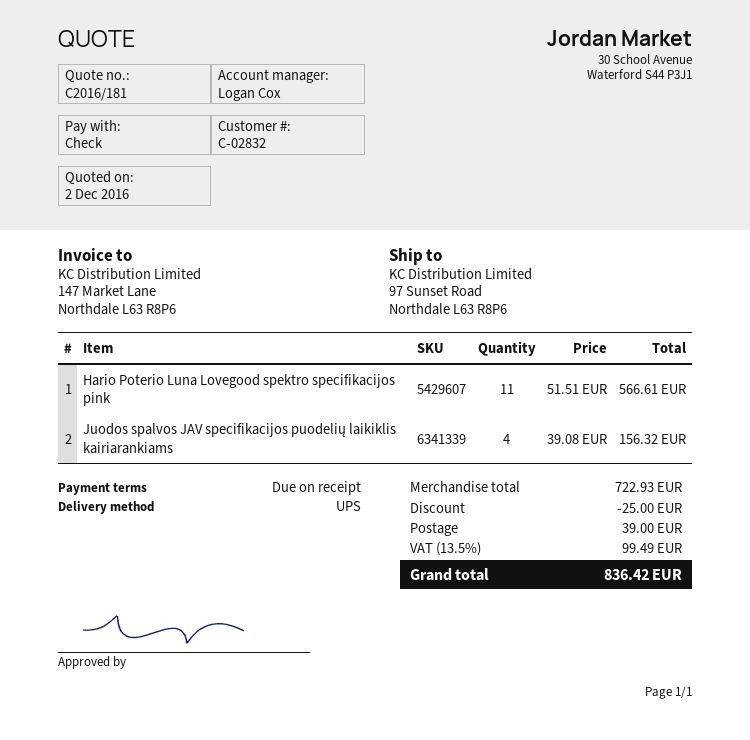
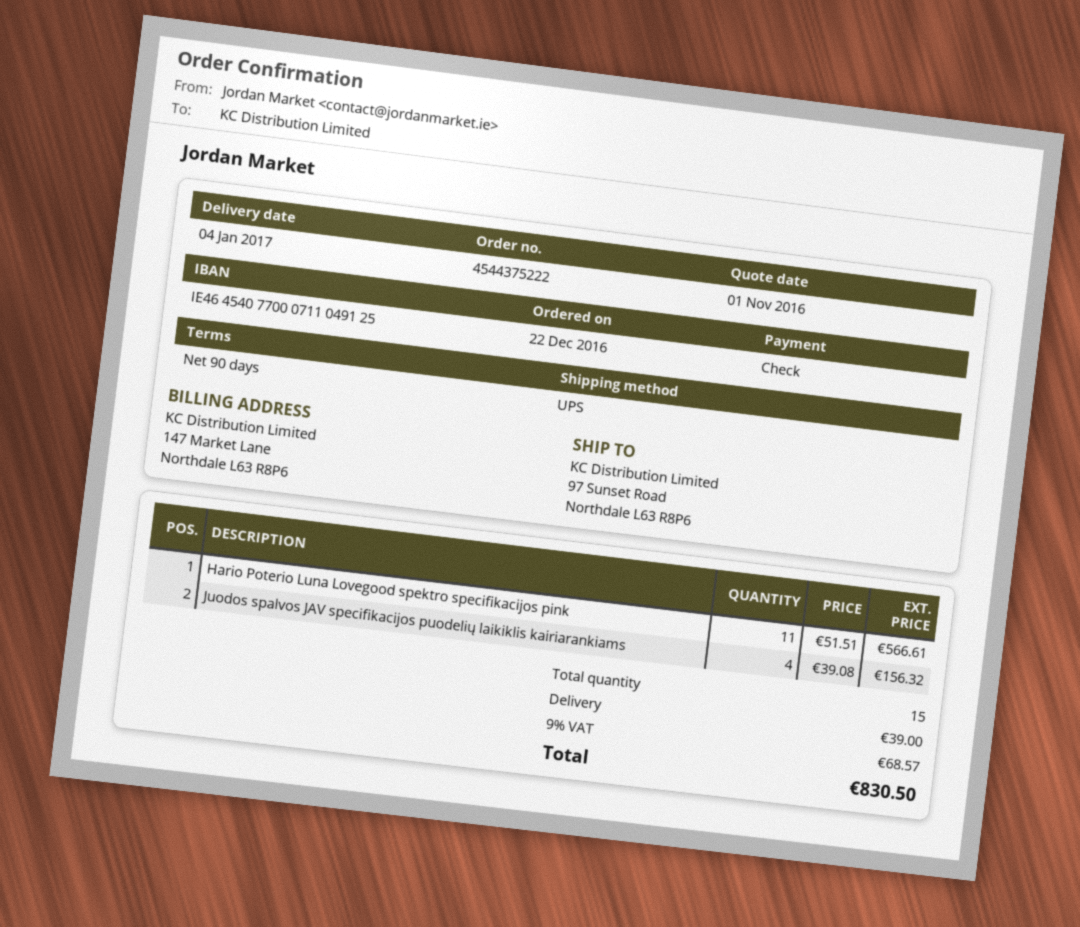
quote date: 2016-12-02 -> 2016-11-01
payment terms: on receipt -> 90 days
discount: 25.00 -> none
tax: 13.5% = 99.49 -> 9% = 68.57
total: 836.42 -> 830.50

